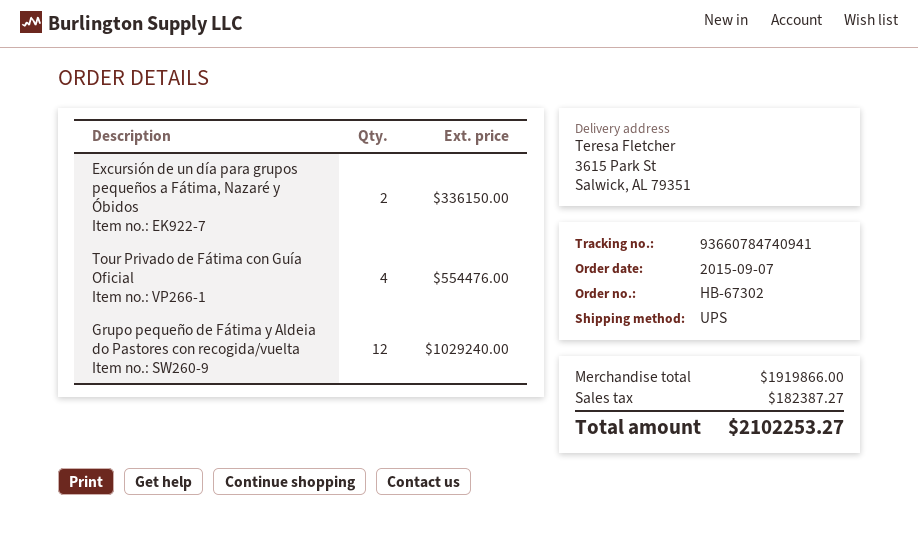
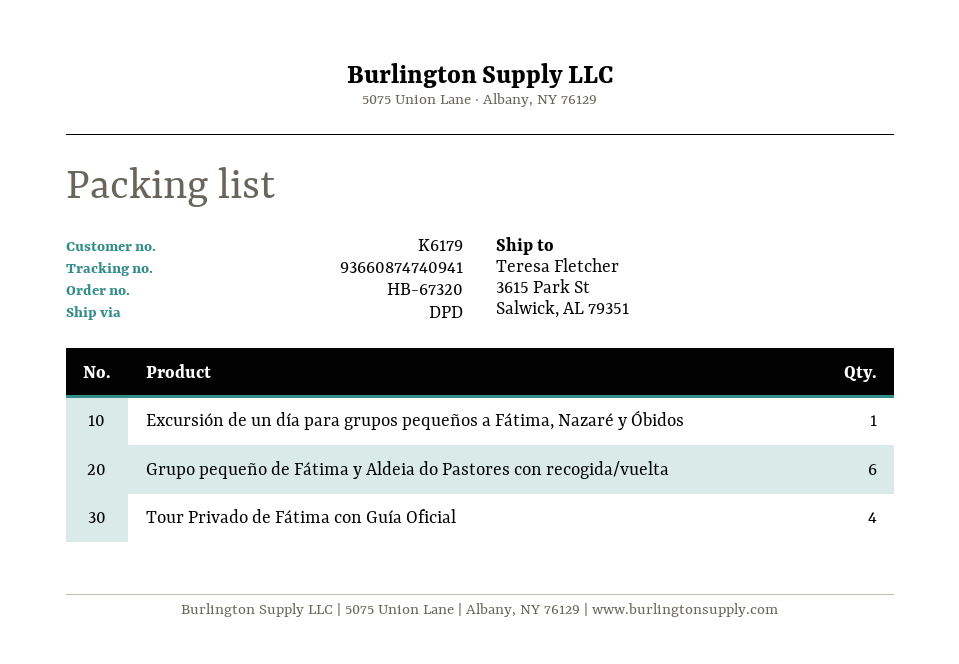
order number: HB-67302 -> HB-67320
shipping method: UPS -> DPD
tracking number: 93660784740941 -> 93660874740941
Excursión de un día para grupos pequeños a Fátima, Nazaré y Óbidos: 2 -> 1
Grupo pequeño de Fátima y Aldeia do Pastores con recogida/vuelta: 12 -> 6

